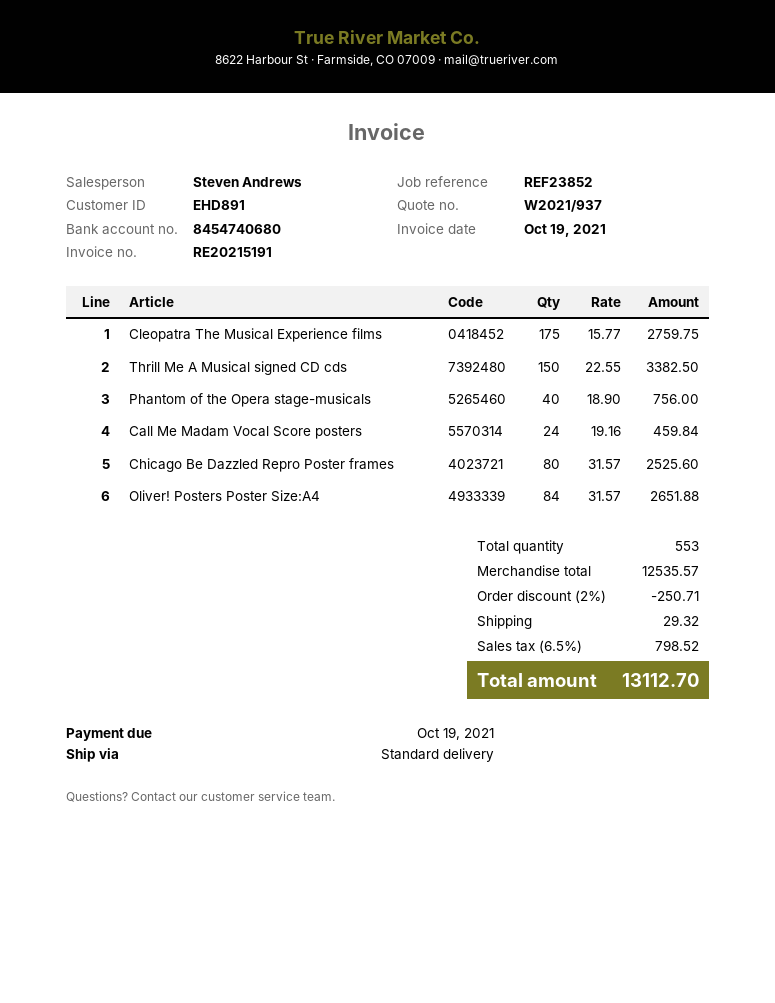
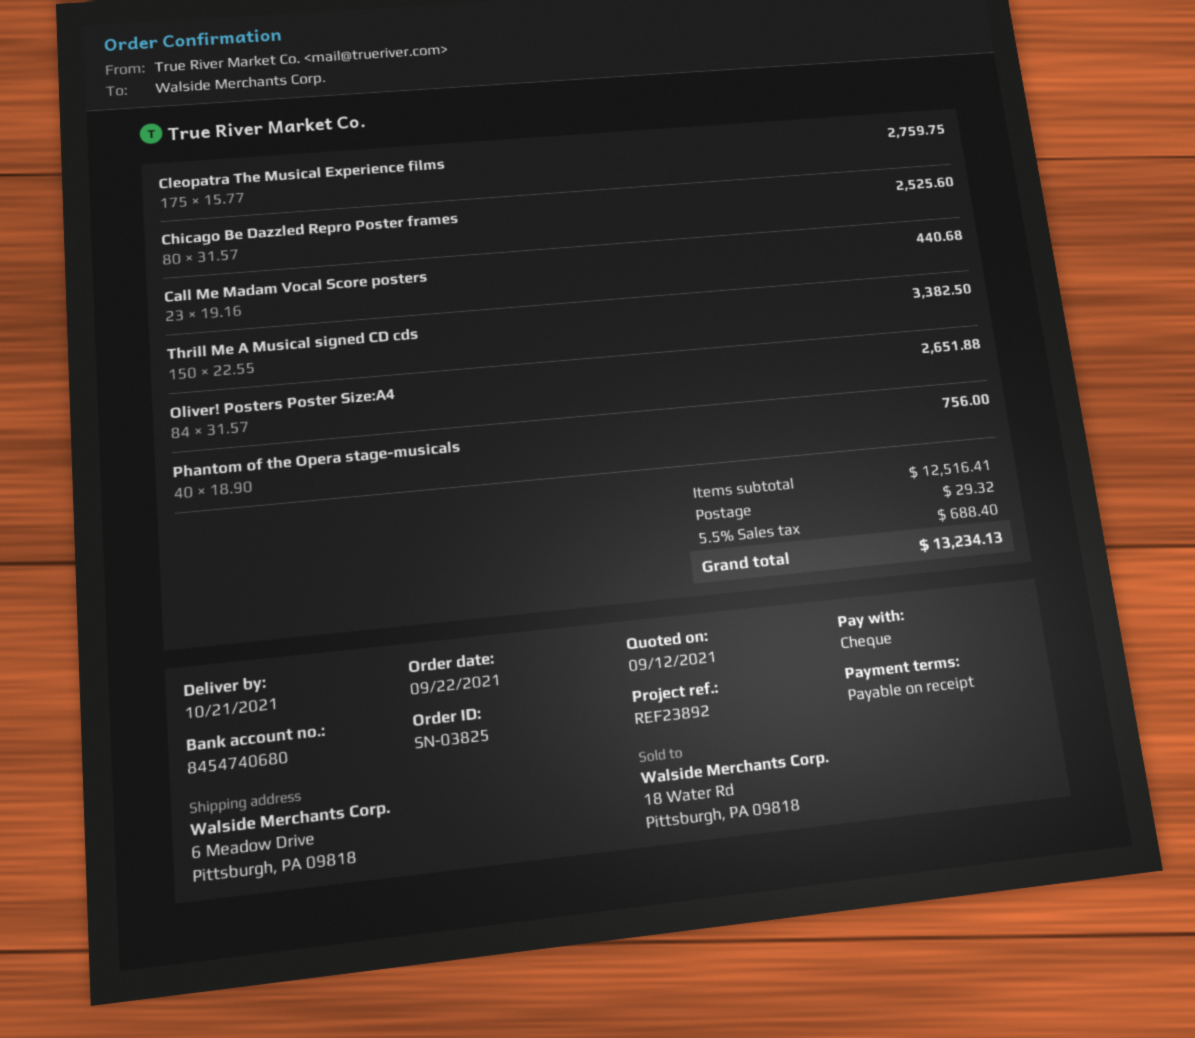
reference: REF23852 -> REF23892
Call Me Madam Vocal Score posters: 24 x 19.16 = 459.84 -> 23 x 19.16 = 440.68
subtotal: 12535.57 -> 12516.41
discount: 2% = 250.71 -> none
tax: 6.5% = 798.52 -> 5.5% = 688.40
total: 13112.70 -> 13234.13

